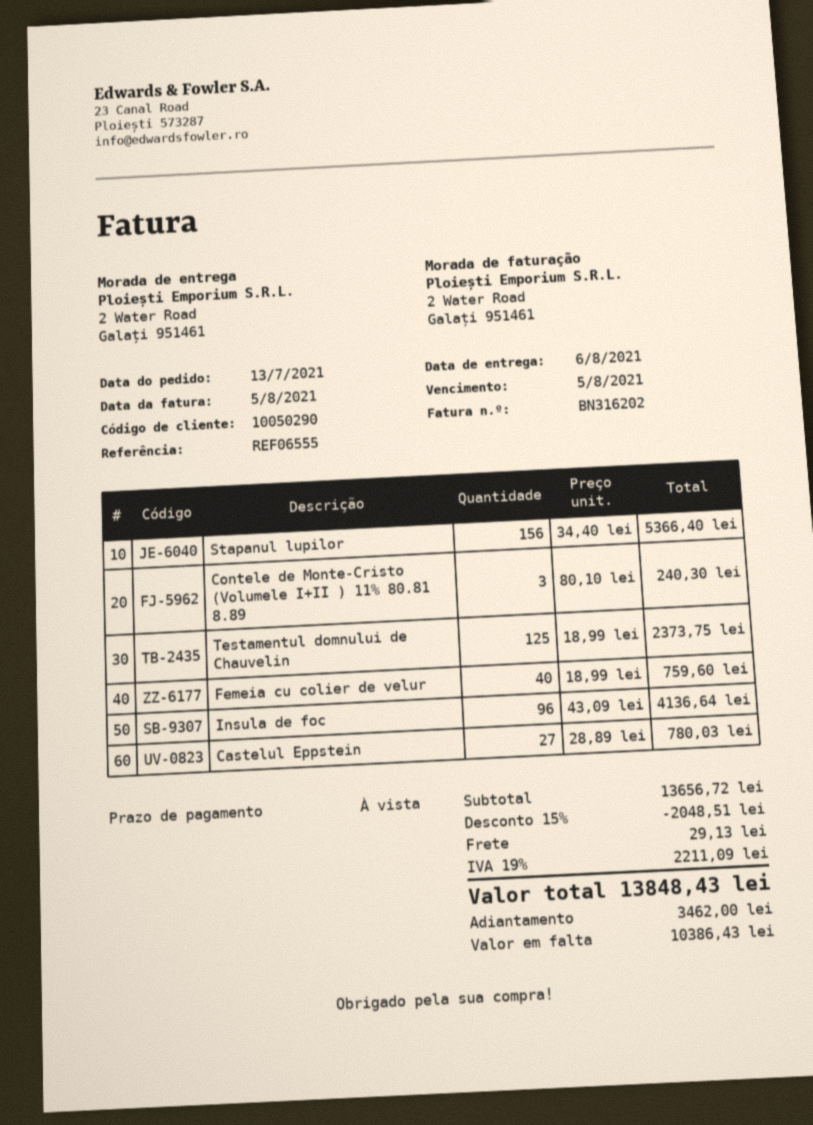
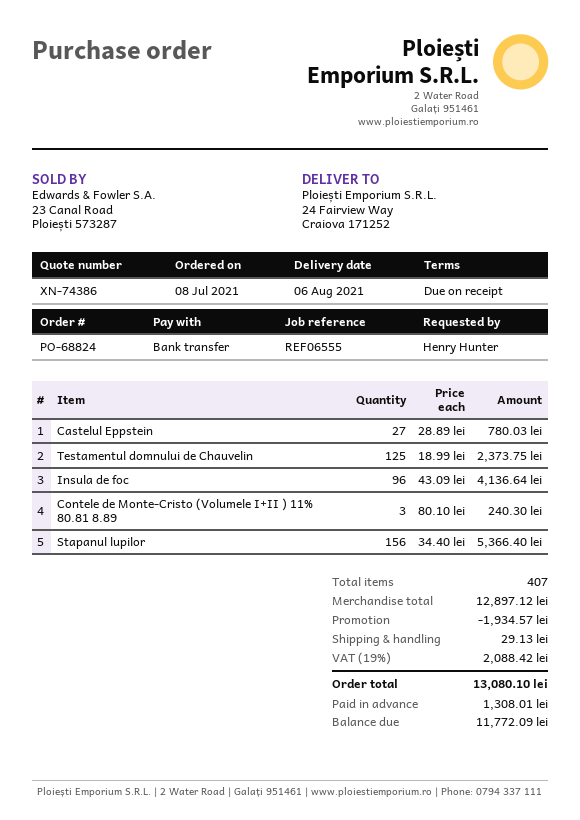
order date: 2021-07-13 -> 2021-07-08
ship to: 2 Water Road, Galați 951461 -> 24 Fairview Way, Craiova 171252
Femeia cu colier de velur: 40 x 18.99 = 759.60 -> none
subtotal: 13656.72 -> 12897.12
discount: 2048.51 -> 1934.57
tax: 19% = 2211.09 -> 19% = 2088.42
total: 13848.43 -> 13080.10
deposit: 3462.00 -> 1308.01
balance: 10386.43 -> 11772.09

